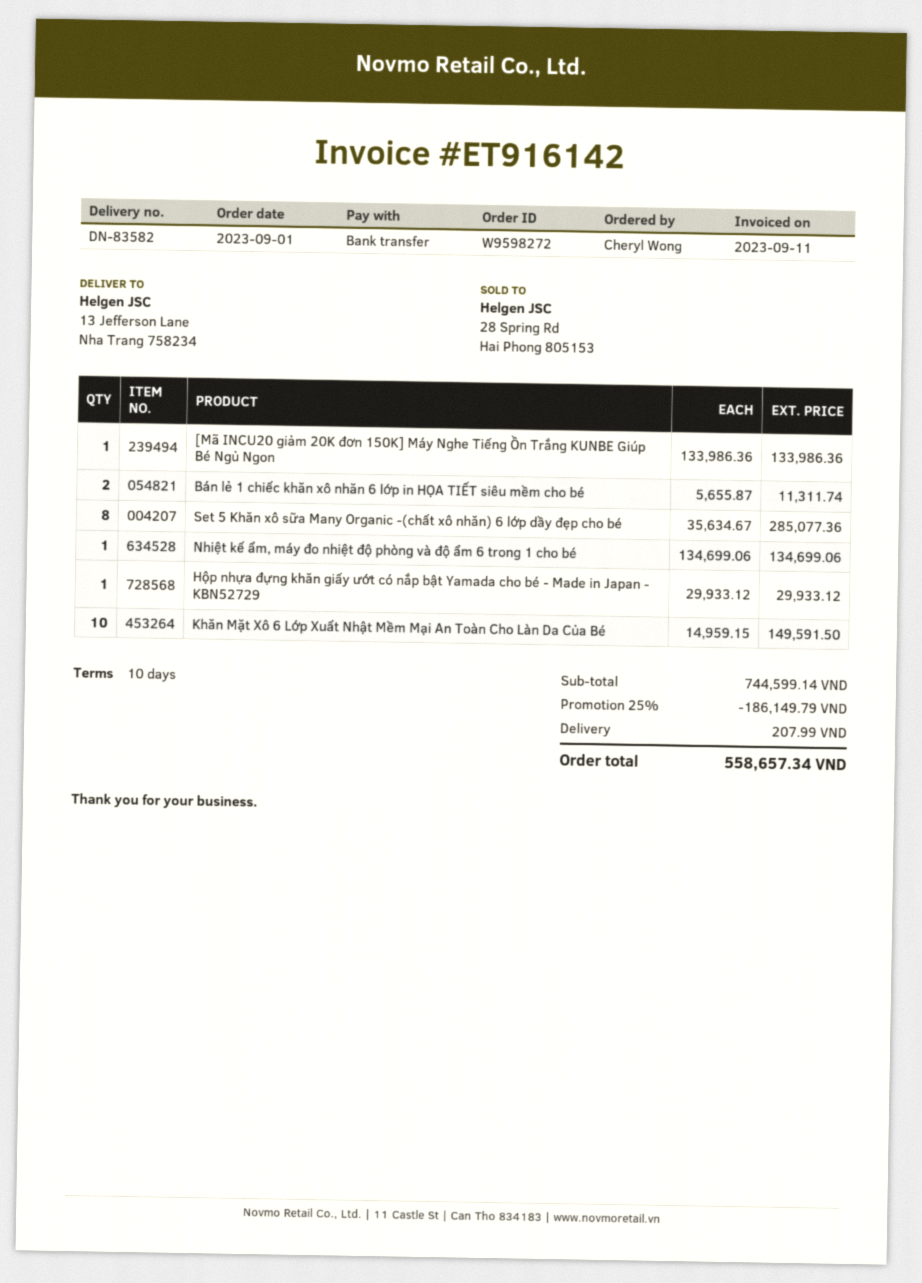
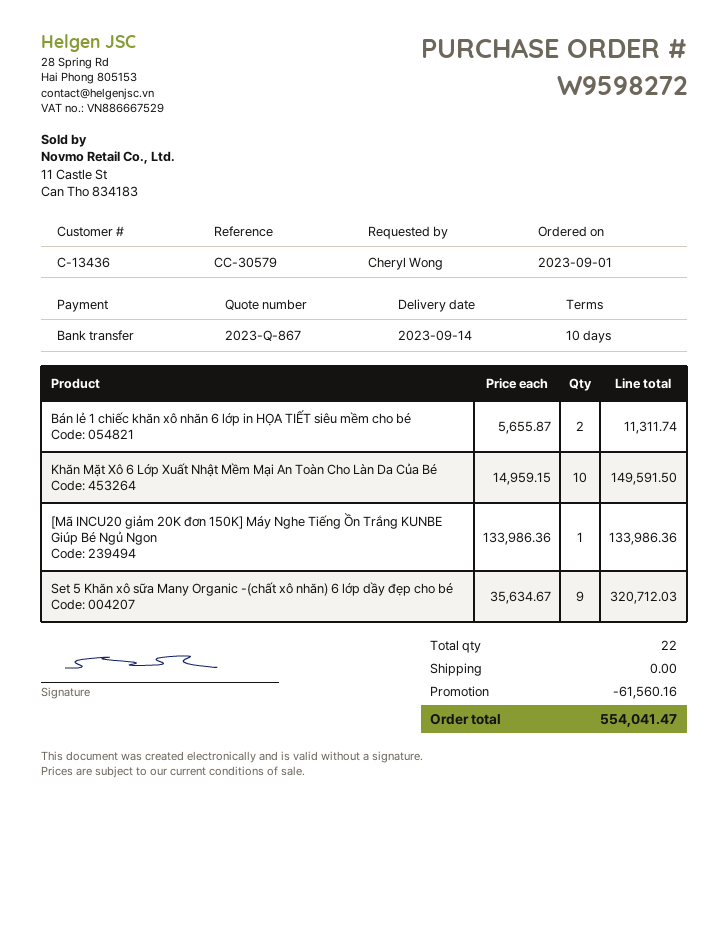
Set 5 Khăn xô sữa Many Organic -(chất xô nhăn) 6 lớp dầy đẹp cho bé: 8 x 35634.67 = 285077.36 -> 9 x 35634.67 = 320712.03
Nhiệt kế ẩm, máy đo nhiệt độ phòng và độ ẩm 6 trong 1 cho bé: 1 x 134699.06 = 134699.06 -> none
Hộp nhựa đựng khăn giấy ướt có nắp bật Yamada cho bé - Made in Japan - KBN52729: 1 x 29933.12 = 29933.12 -> none
discount: 186149.79 -> 61560.16
shipping: 207.99 -> 0.00
total: 558657.34 -> 554041.47

